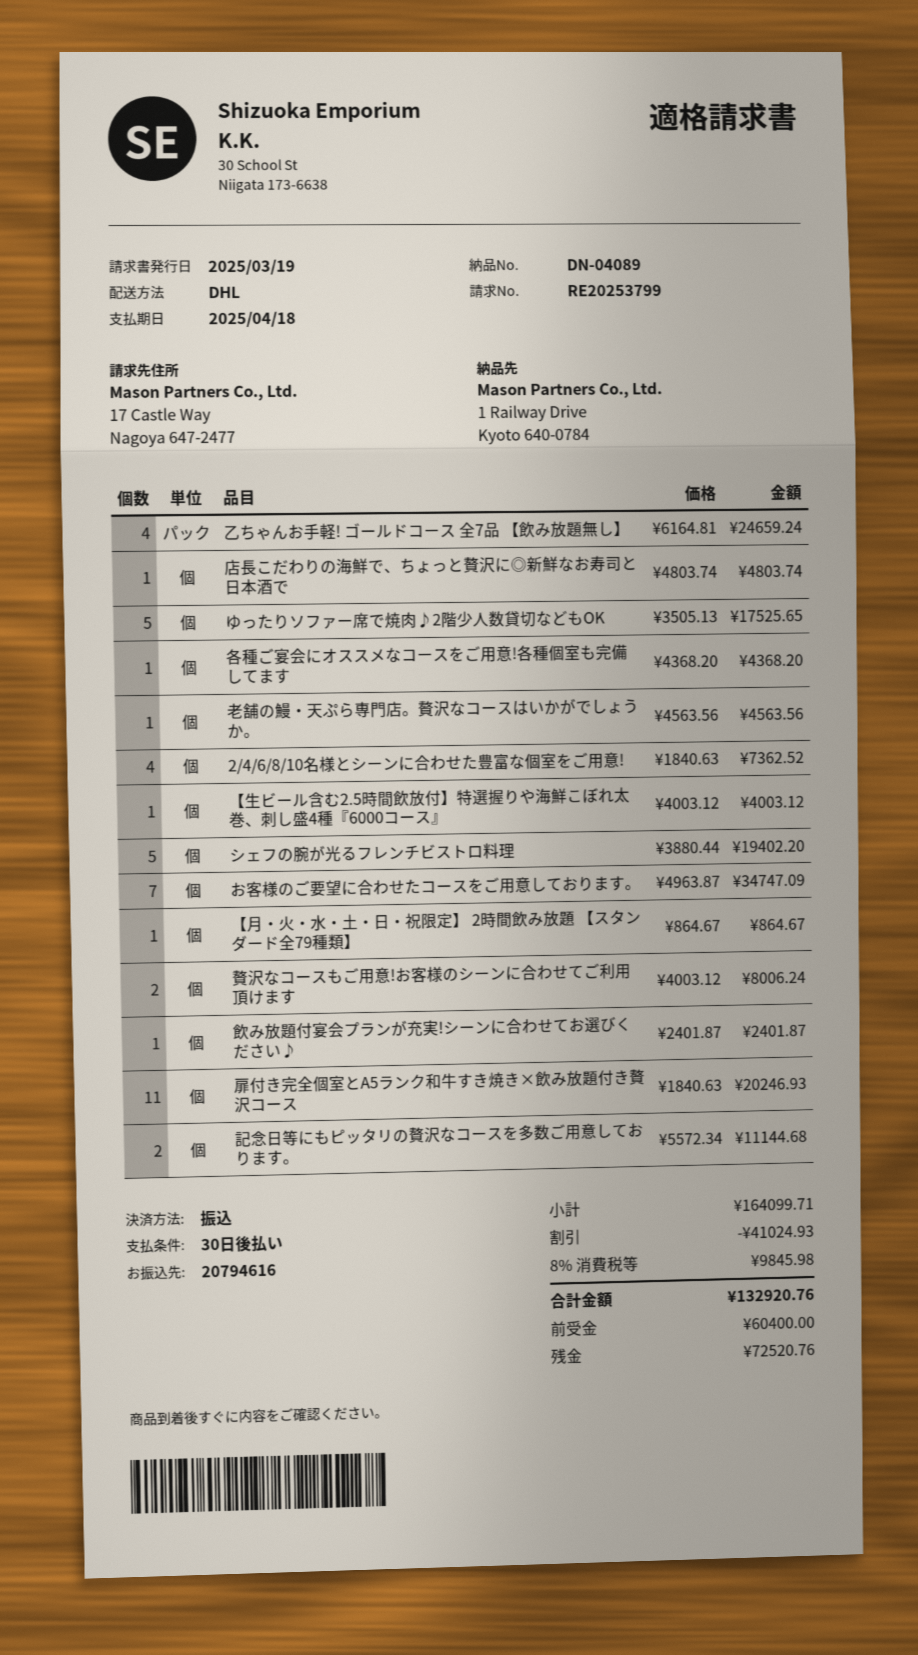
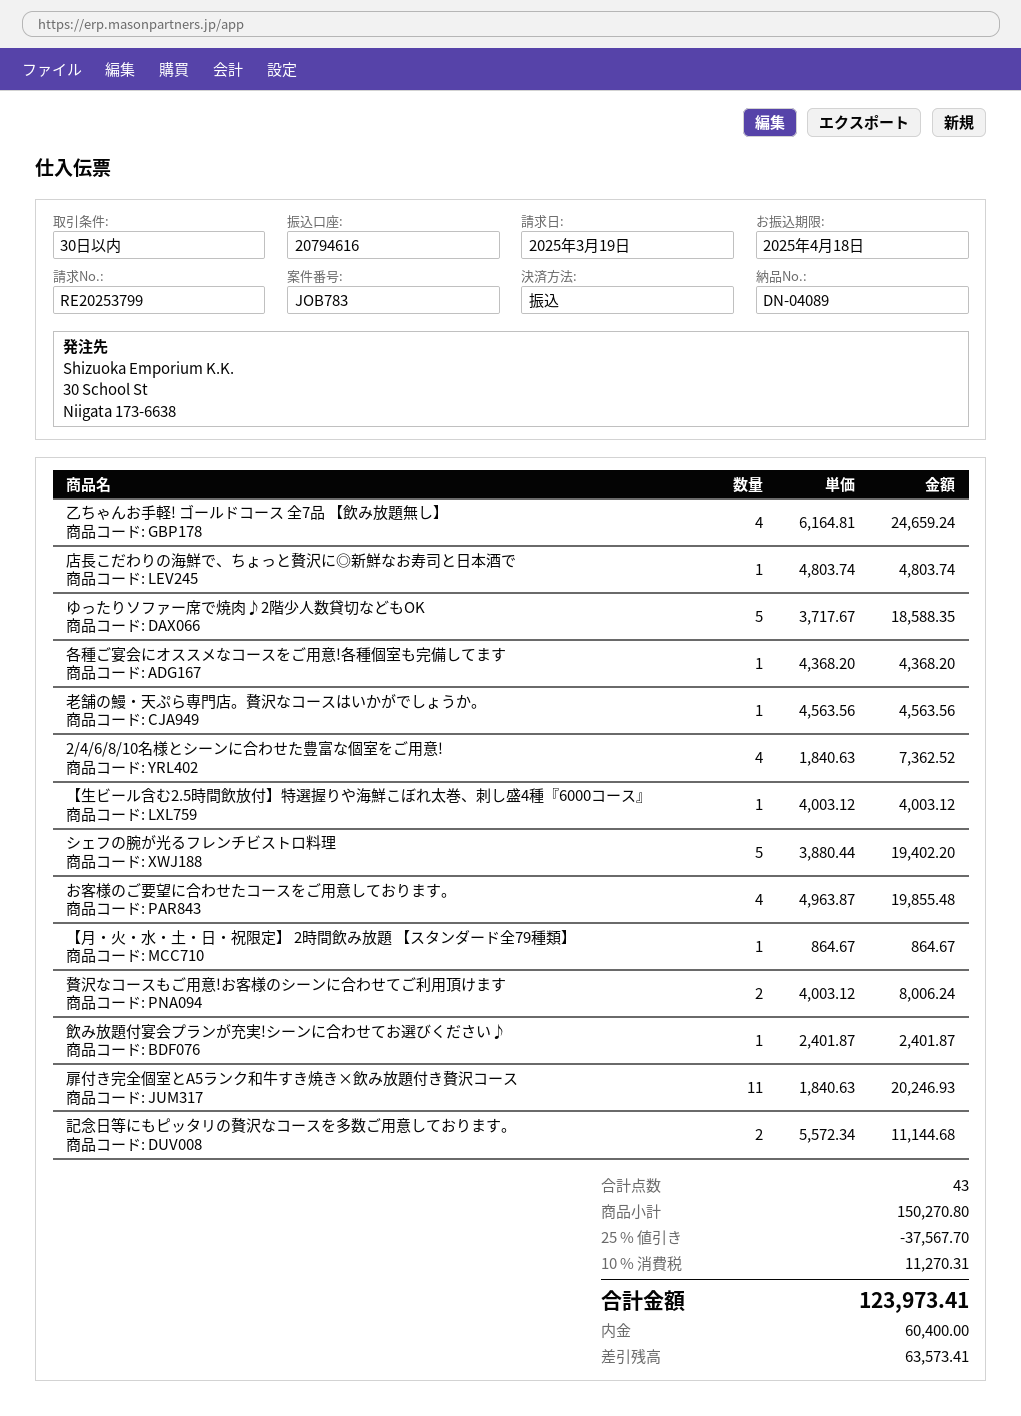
ゆったりソファー席で焼肉♪2階少人数貸切などもOK: 5 x 3505.13 = 17525.65 -> 5 x 3717.67 = 18588.35
お客様のご要望に合わせたコースをご用意しております。: 7 x 4963.87 = 34747.09 -> 4 x 4963.87 = 19855.48
subtotal: 164099.71 -> 150270.80
discount: 41024.93 -> 37567.70
tax: 8% = 9845.98 -> 10% = 11270.31
total: 132920.76 -> 123973.41
balance: 72520.76 -> 63573.41

